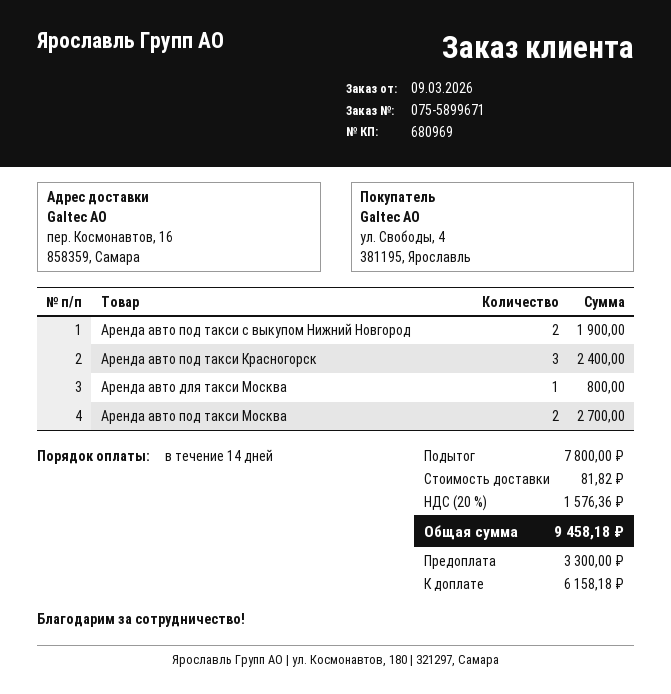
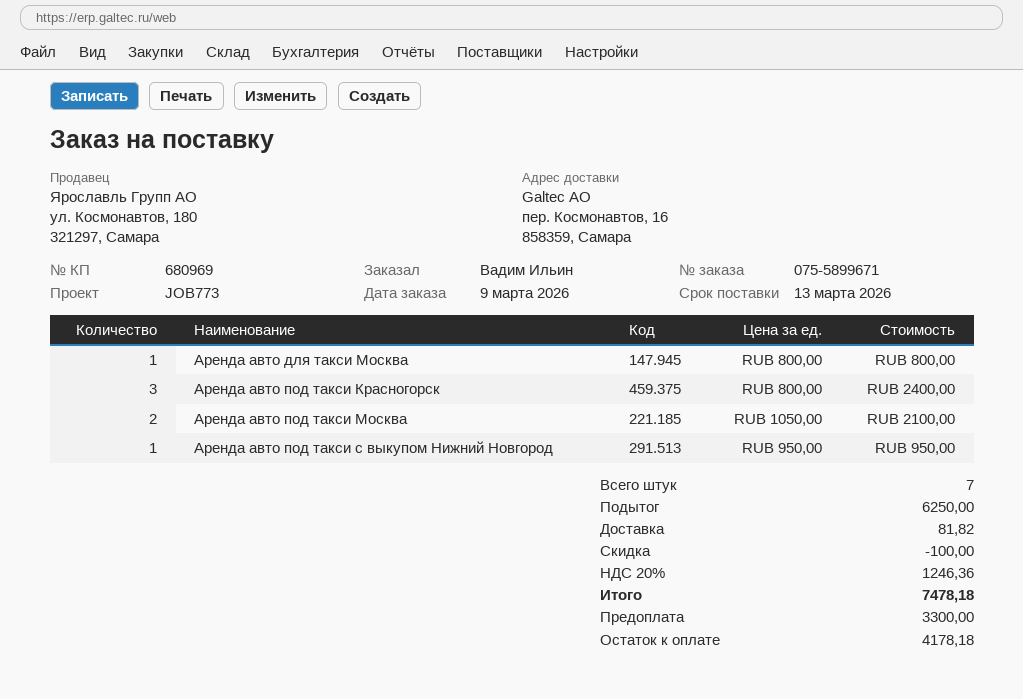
Аренда авто под такси с выкупом Нижний Новгород: 2 for 1900.00 -> 1 for 950.00
Аренда авто под такси Москва: 2 for 2700.00 -> 2 for 2100.00
subtotal: 7800.00 -> 6250.00
discount: none -> 100.00
tax: 20% = 1576.36 -> 20% = 1246.36
total: 9458.18 -> 7478.18
balance: 6158.18 -> 4178.18

